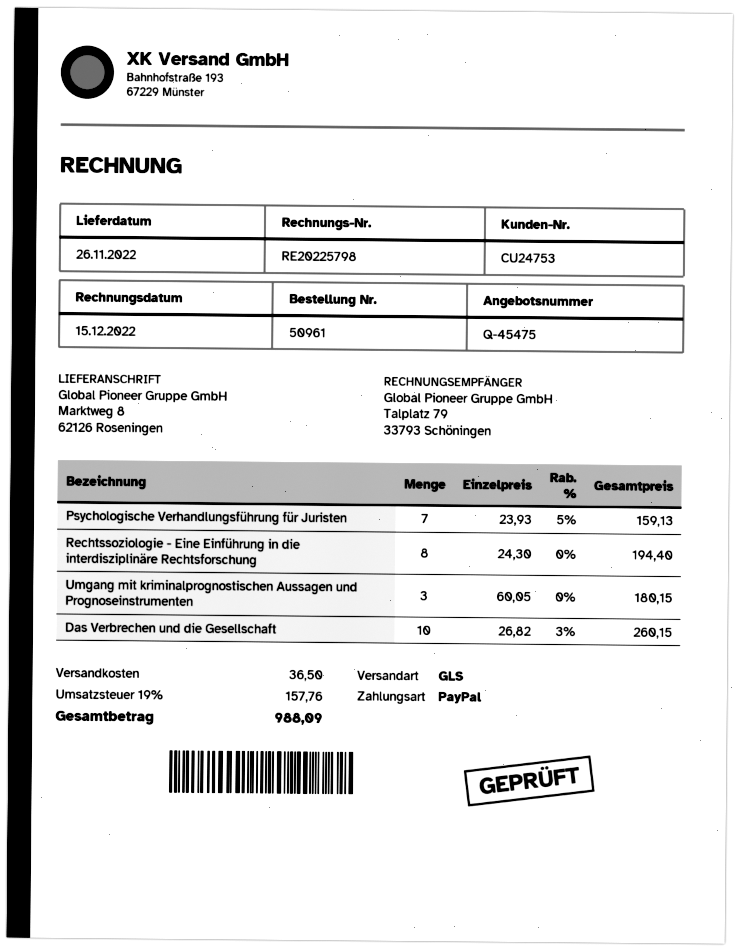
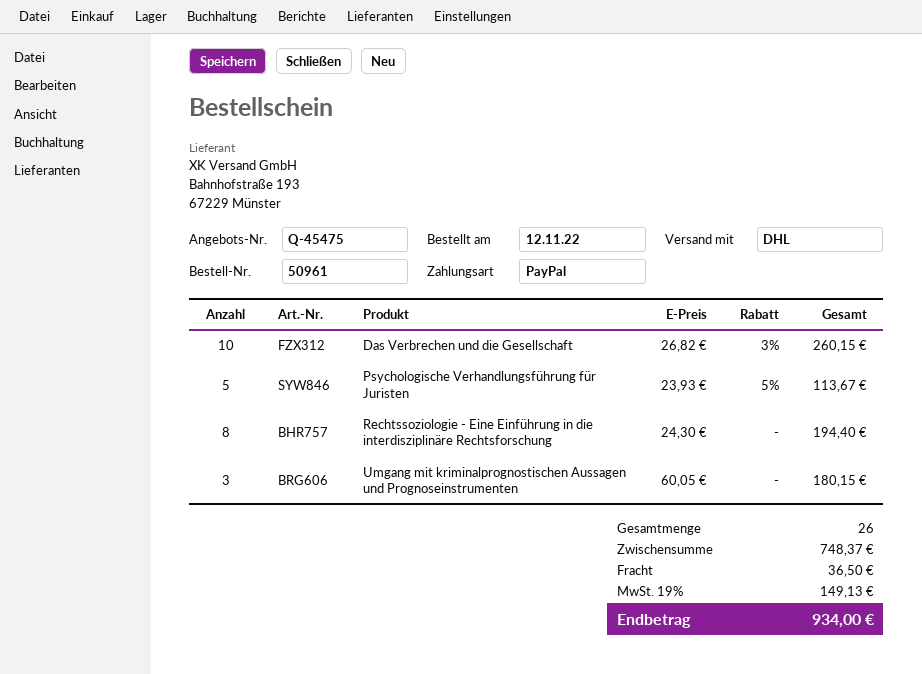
shipping method: GLS -> DHL
Psychologische Verhandlungsführung für Juristen: 7 x 23.93 - 5% = 159.13 -> 5 x 23.93 - 5% = 113.67
tax: 19% = 157.76 -> 19% = 149.13
total: 988.09 -> 934.00

